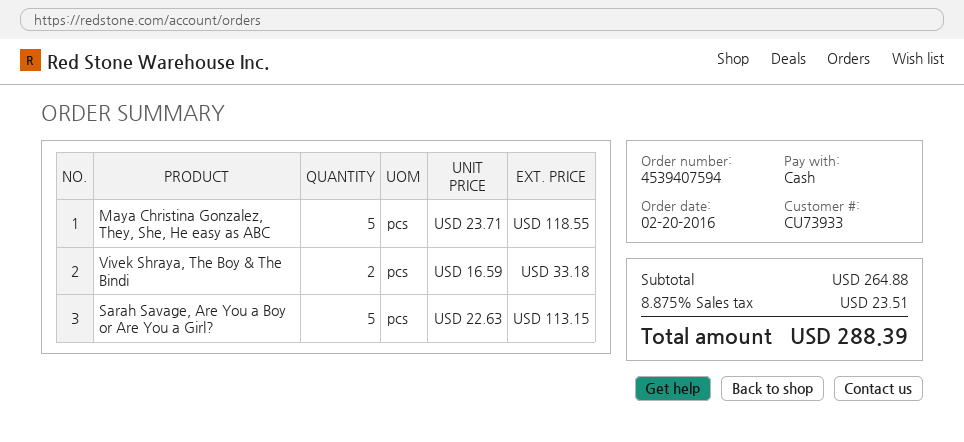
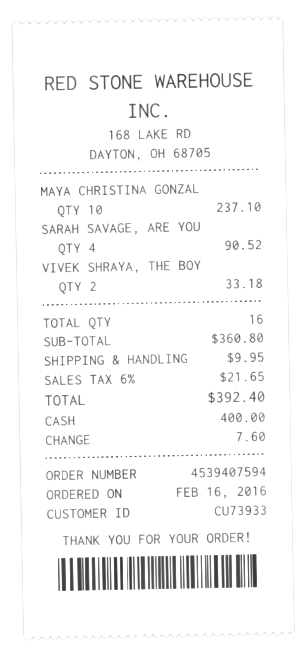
order date: 2016-02-20 -> 2016-02-16
Maya Christina Gonzalez, They, She, He easy as ABC: 5 for 118.55 -> 10 for 237.10
Sarah Savage, Are You a Boy or Are You a Girl?: 5 for 113.15 -> 4 for 90.52
subtotal: 264.88 -> 360.80
shipping: none -> 9.95
tax: 8.875% = 23.51 -> 6% = 21.65
total: 288.39 -> 392.40

